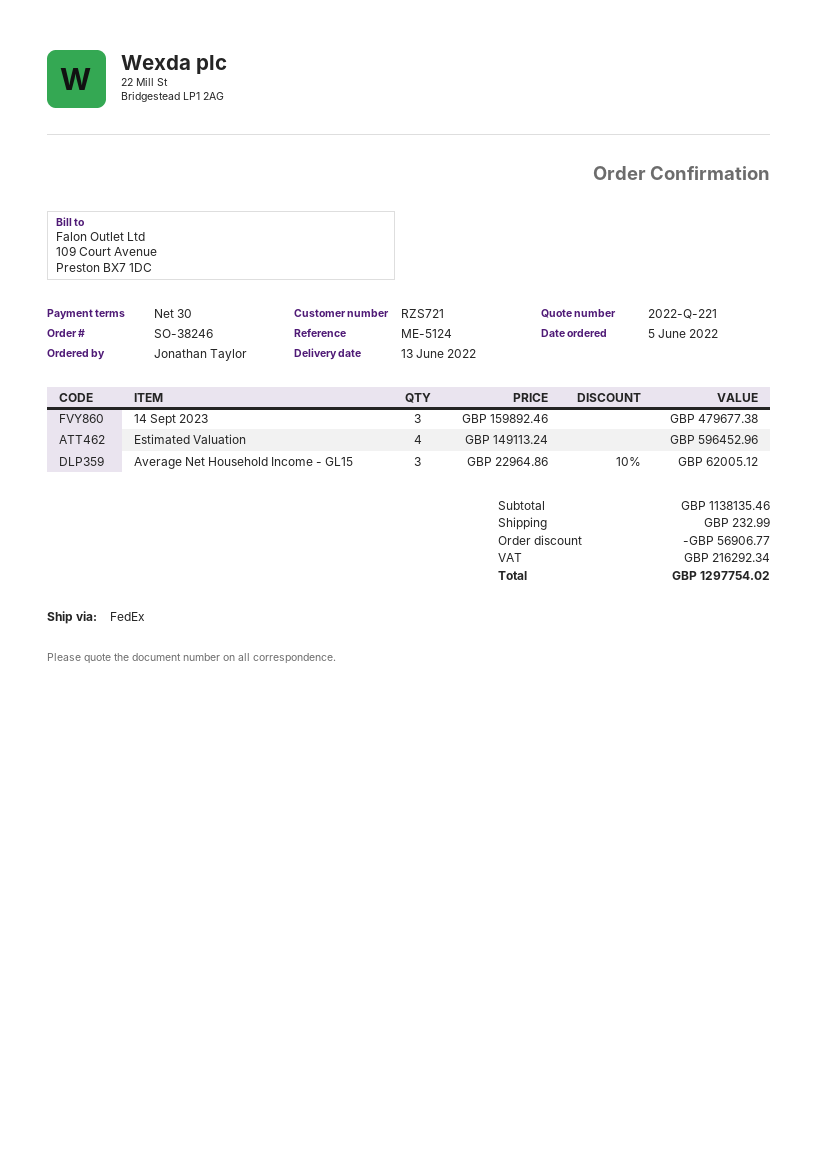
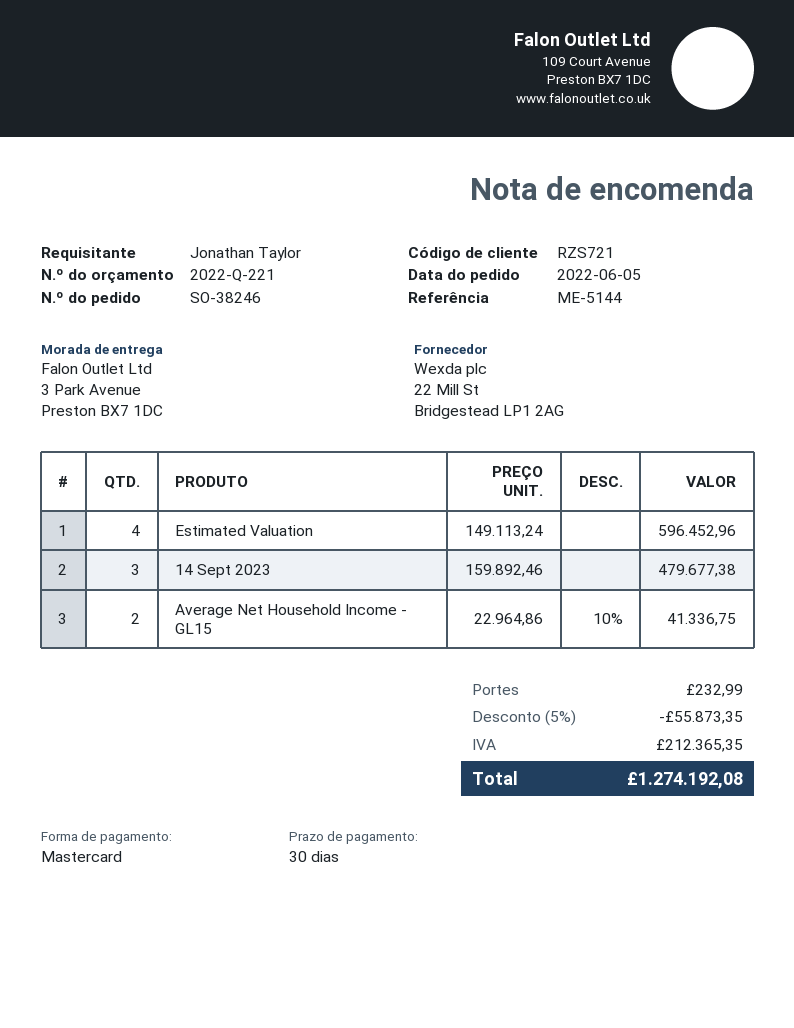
reference: ME-5124 -> ME-5144
Average Net Household Income - GL15: 3 x 22964.86 - 10% = 62005.12 -> 2 x 22964.86 - 10% = 41336.75
discount: 56906.77 -> 55873.35
tax: 216292.34 -> 212365.35
total: 1297754.02 -> 1274192.08

